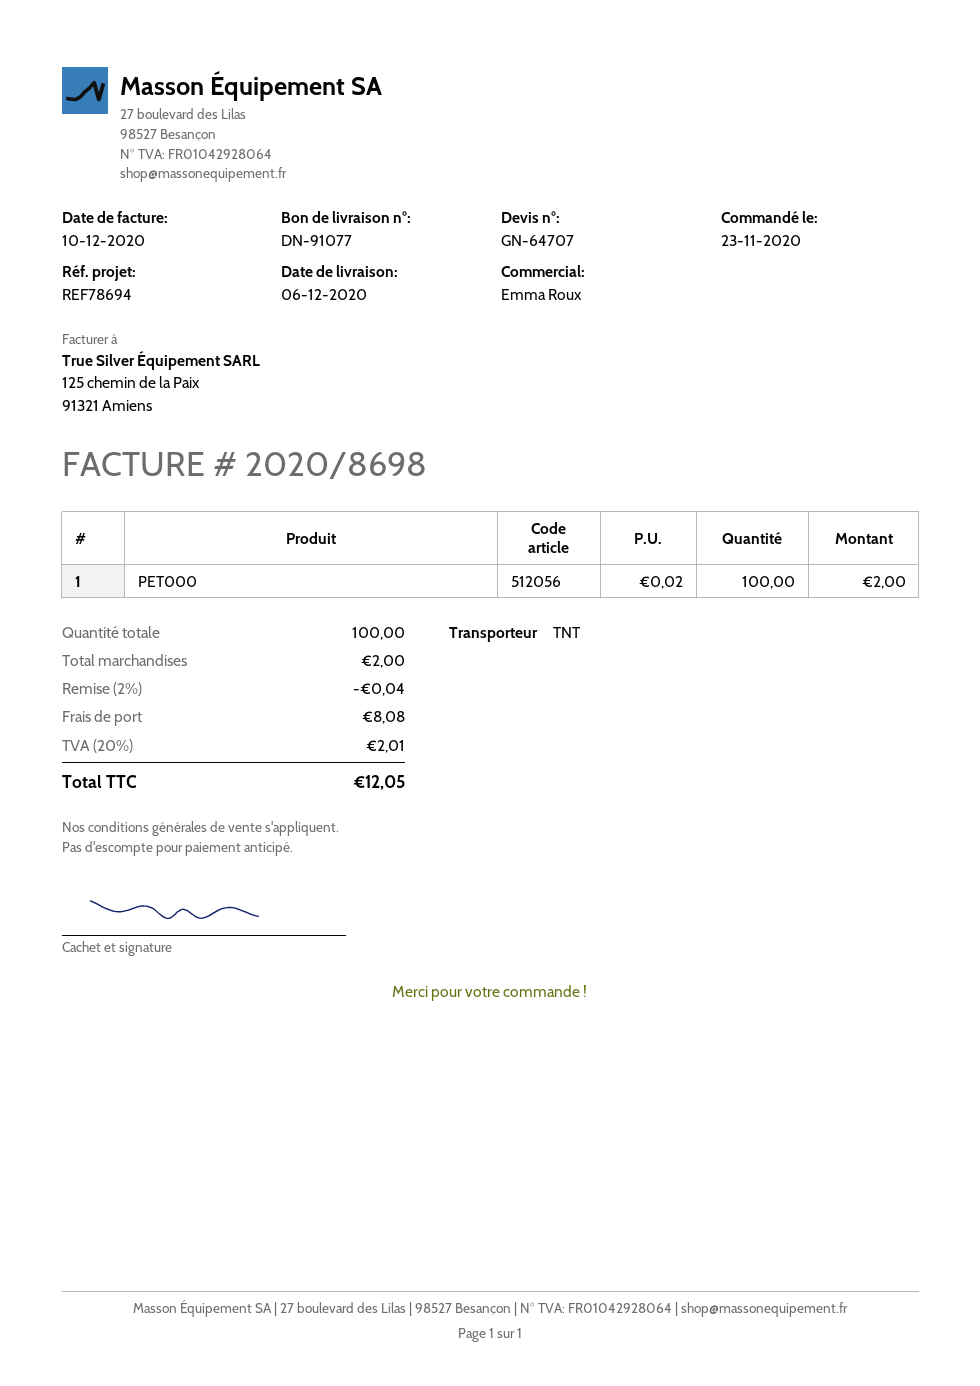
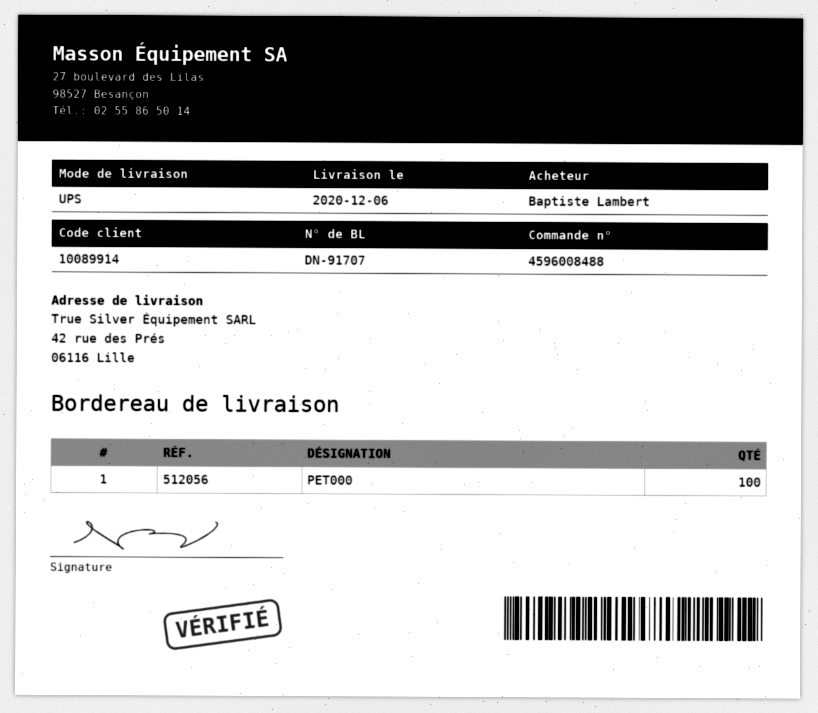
delivery note number: DN-91077 -> DN-91707
shipping method: TNT -> UPS

